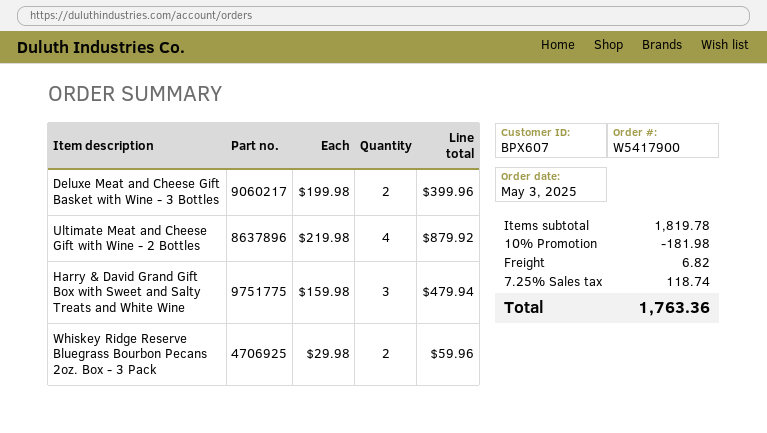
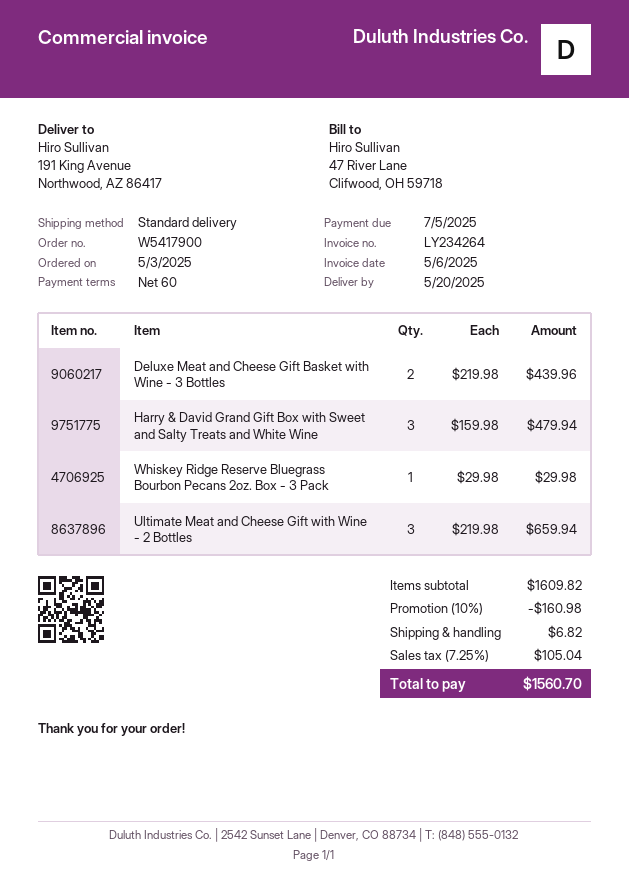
Deluxe Meat and Cheese Gift Basket with Wine - 3 Bottles: 2 x 199.98 = 399.96 -> 2 x 219.98 = 439.96
Ultimate Meat and Cheese Gift with Wine - 2 Bottles: 4 x 219.98 = 879.92 -> 3 x 219.98 = 659.94
Whiskey Ridge Reserve Bluegrass Bourbon Pecans 2oz. Box - 3 Pack: 2 x 29.98 = 59.96 -> 1 x 29.98 = 29.98
subtotal: 1819.78 -> 1609.82
discount: 10% = 181.98 -> 10% = 160.98
tax: 7.25% = 118.74 -> 7.25% = 105.04
total: 1763.36 -> 1560.70

